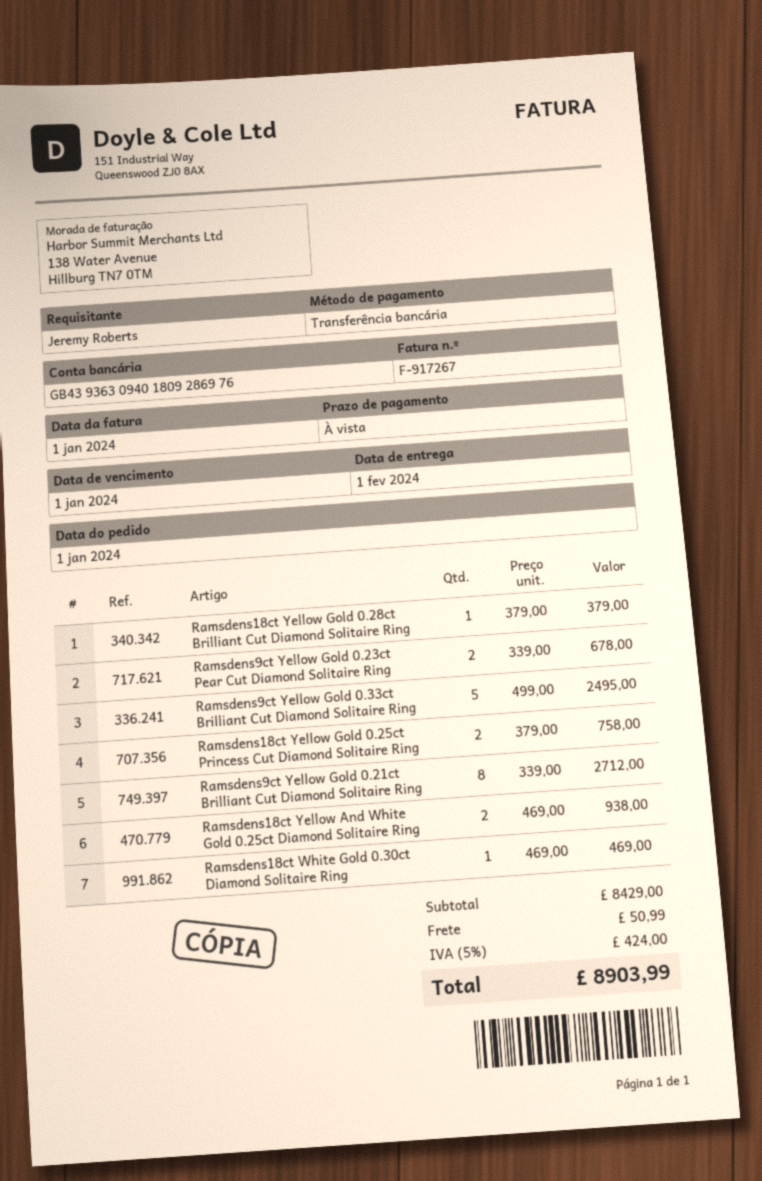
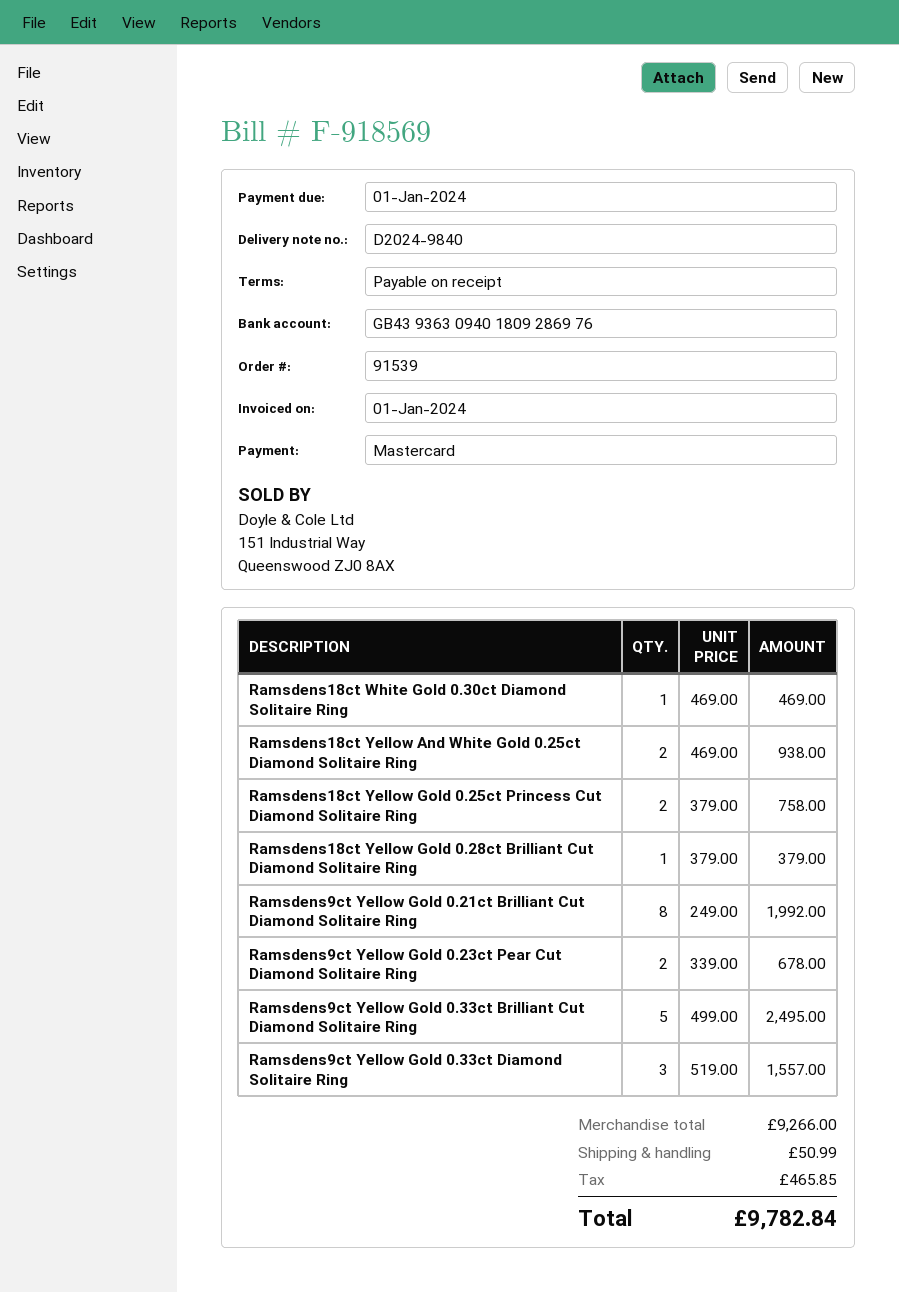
invoice number: F-917267 -> F-918569
payment method: bank transfer -> Mastercard
Ramsdens9ct Yellow Gold 0.21ct Brilliant Cut Diamond Solitaire Ring: 8 x 339.00 = 2712.00 -> 8 x 249.00 = 1992.00
Ramsdens9ct Yellow Gold 0.33ct Diamond Solitaire Ring: none -> 3 x 519.00 = 1557.00
subtotal: 8429.00 -> 9266.00
tax: 424.00 -> 465.85
total: 8903.99 -> 9782.84

